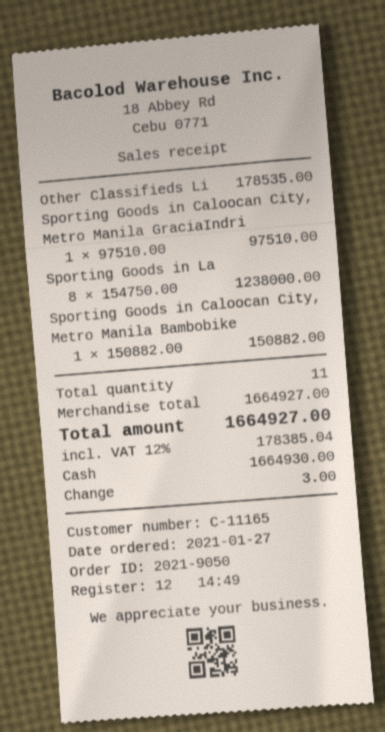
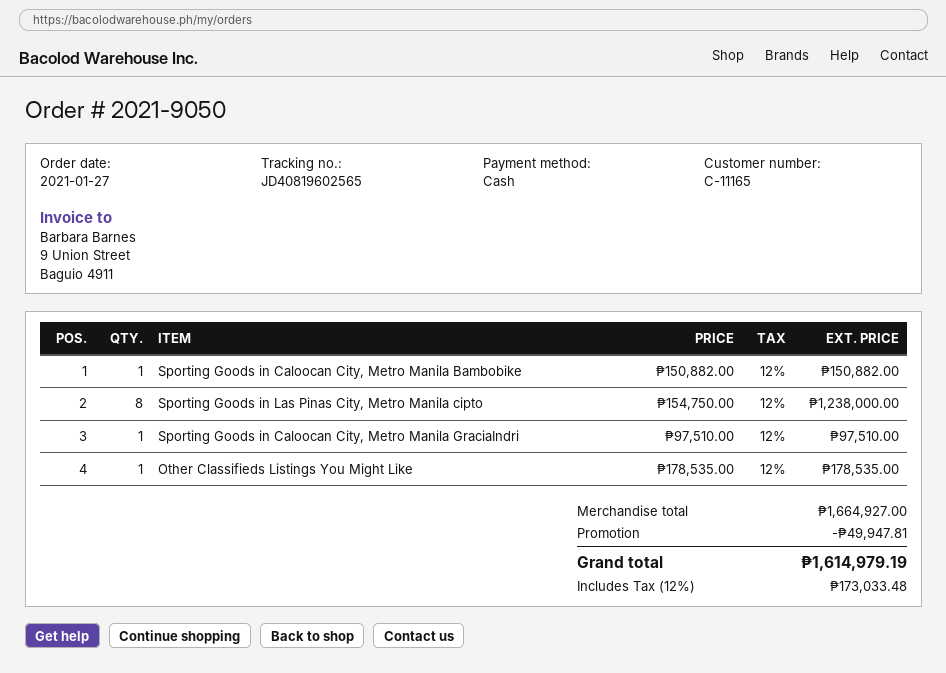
discount: none -> 49947.81
tax: 12% = 178385.04 -> 12% = 173033.48
total: 1664927.00 -> 1614979.19

